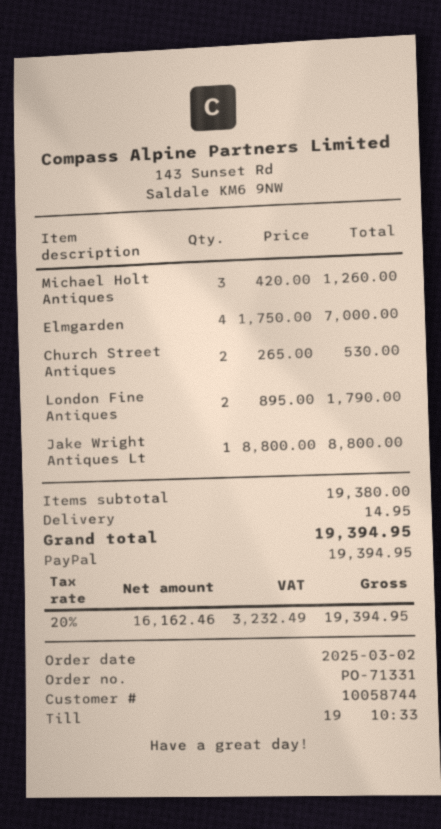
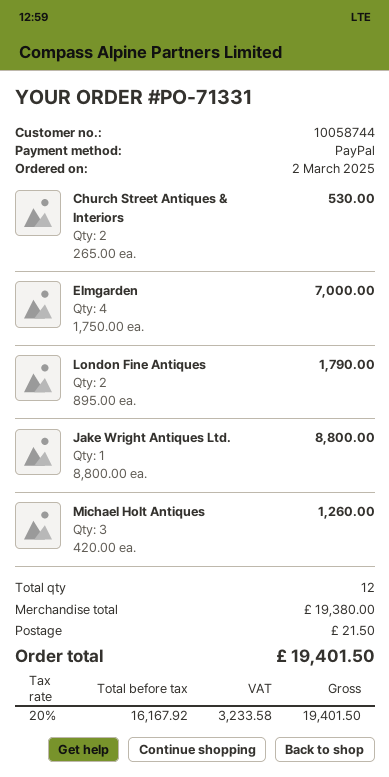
shipping: 14.95 -> 21.50
net: 16162.46 -> 16167.92
tax: 20% = 3232.49 -> 20% = 3233.58
total: 19394.95 -> 19401.50

